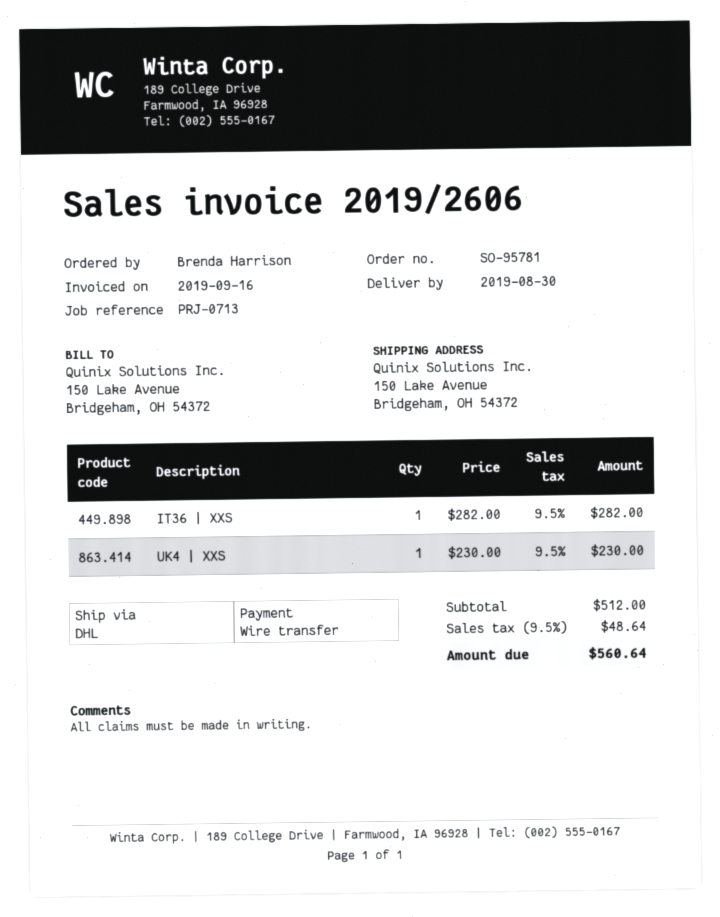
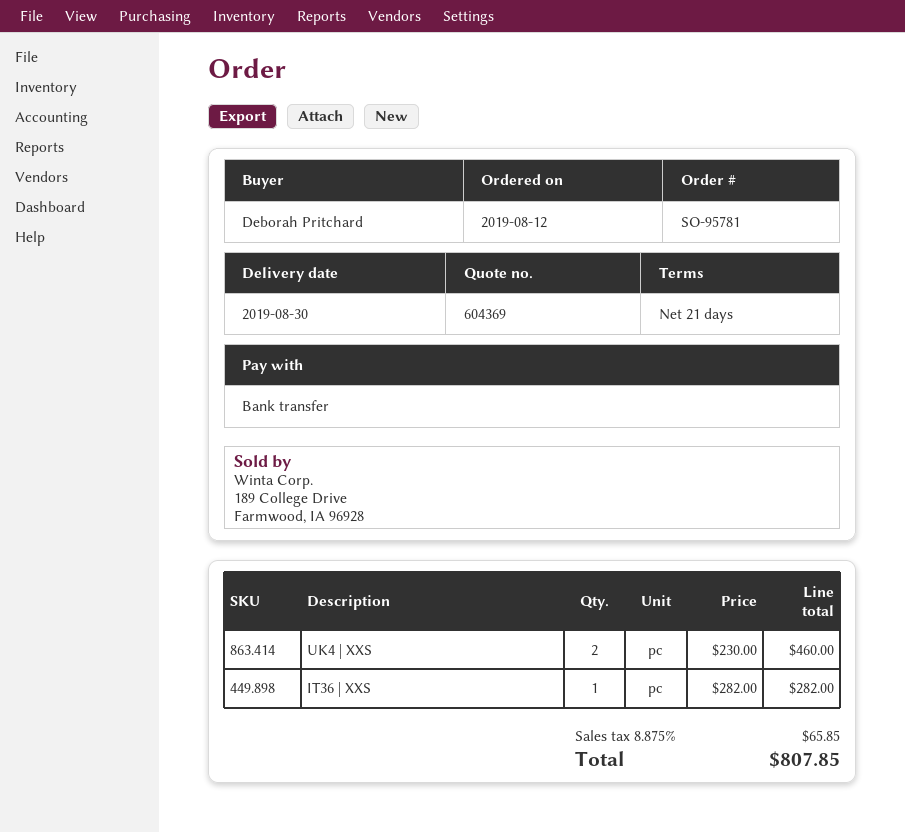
ordered by: Brenda Harrison -> Deborah Pritchard
UK4 | XXS: 1 x 230.00 = 230.00 -> 2 x 230.00 = 460.00
tax: 9.5% = 48.64 -> 8.875% = 65.85
total: 560.64 -> 807.85

